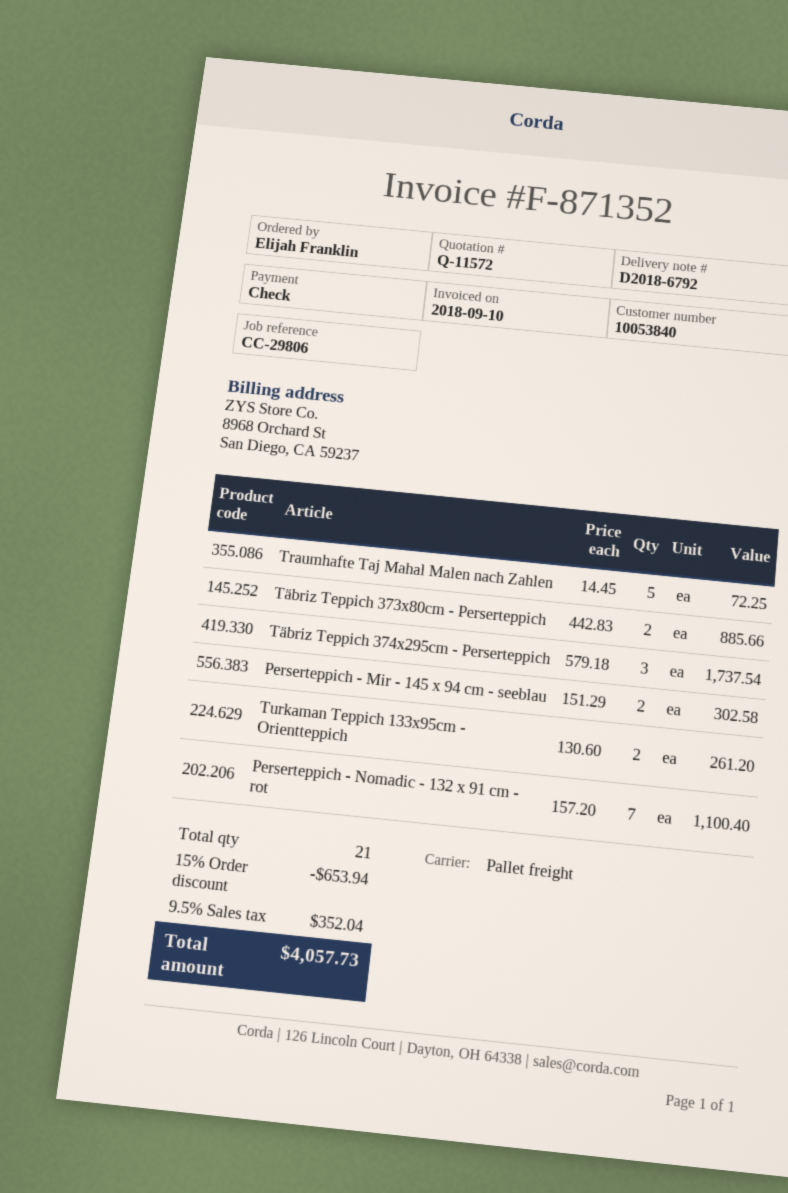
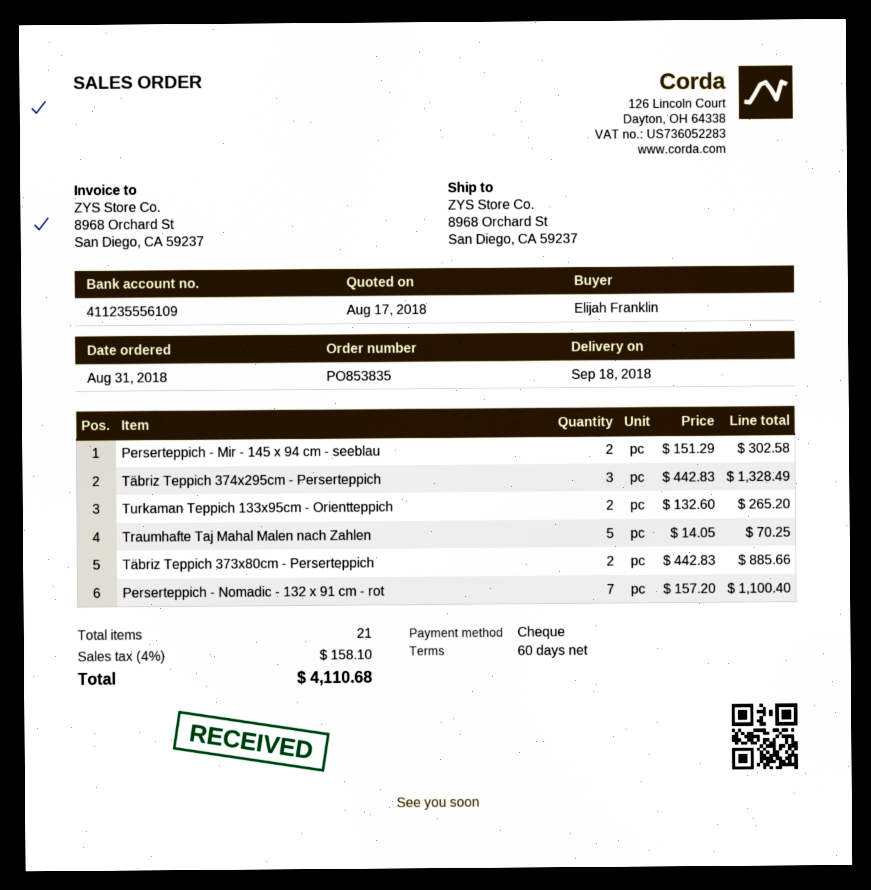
Traumhafte Taj Mahal Malen nach Zahlen: 5 x 14.45 = 72.25 -> 5 x 14.05 = 70.25
Täbriz Teppich 374x295cm - Perserteppich: 3 x 579.18 = 1737.54 -> 3 x 442.83 = 1328.49
Turkaman Teppich 133x95cm - Orientteppich: 2 x 130.60 = 261.20 -> 2 x 132.60 = 265.20
discount: 15% = 653.94 -> none
tax: 9.5% = 352.04 -> 4% = 158.10
total: 4057.73 -> 4110.68

